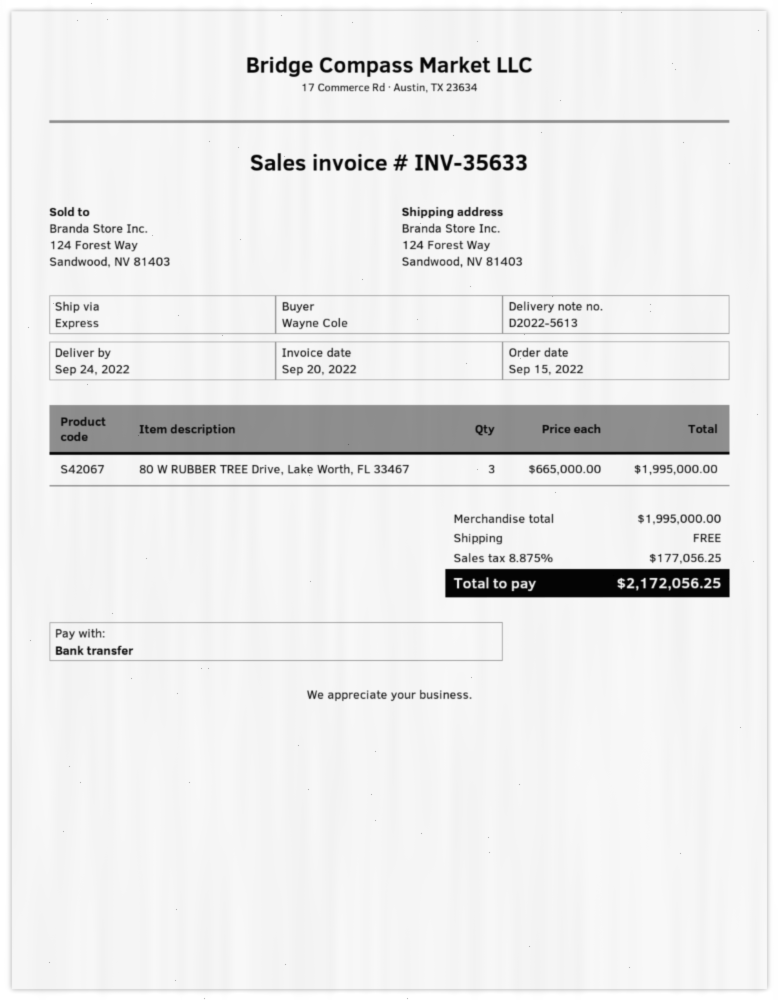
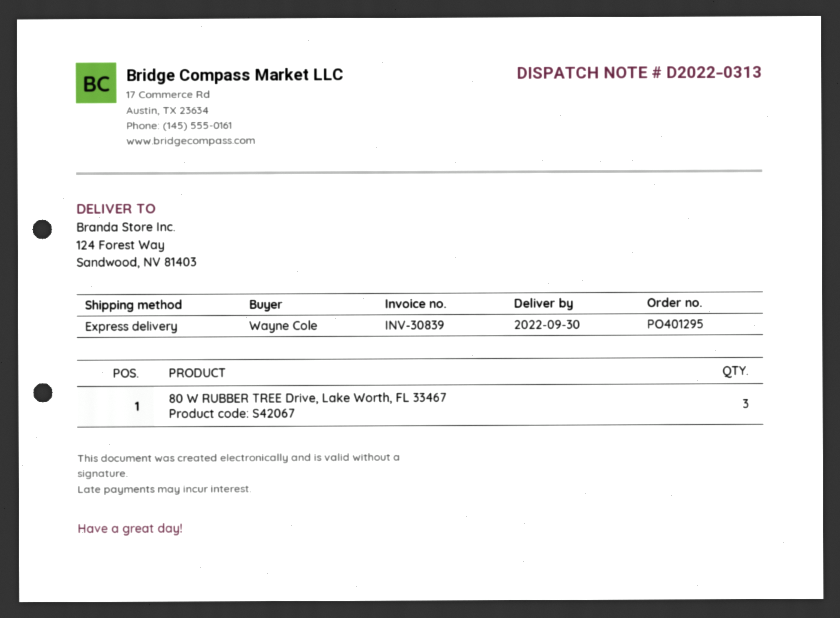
delivery note number: D2022-5613 -> D2022-0313
delivery date: 2022-09-24 -> 2022-09-30
invoice number: INV-35633 -> INV-30839

